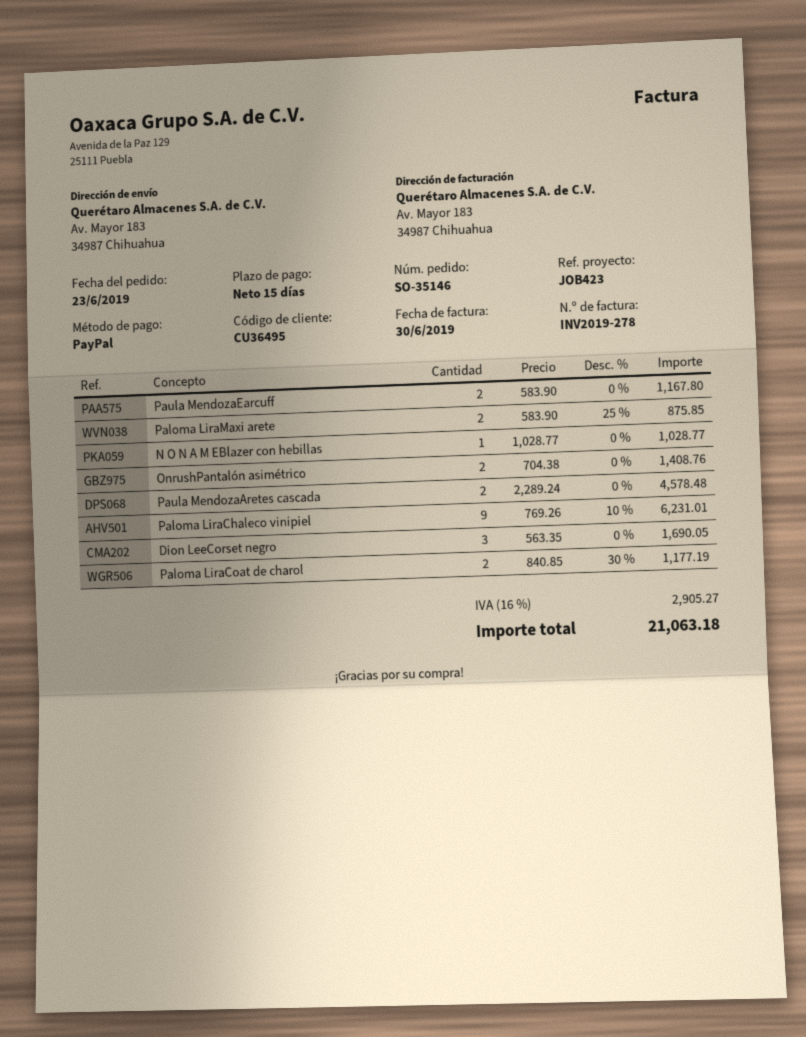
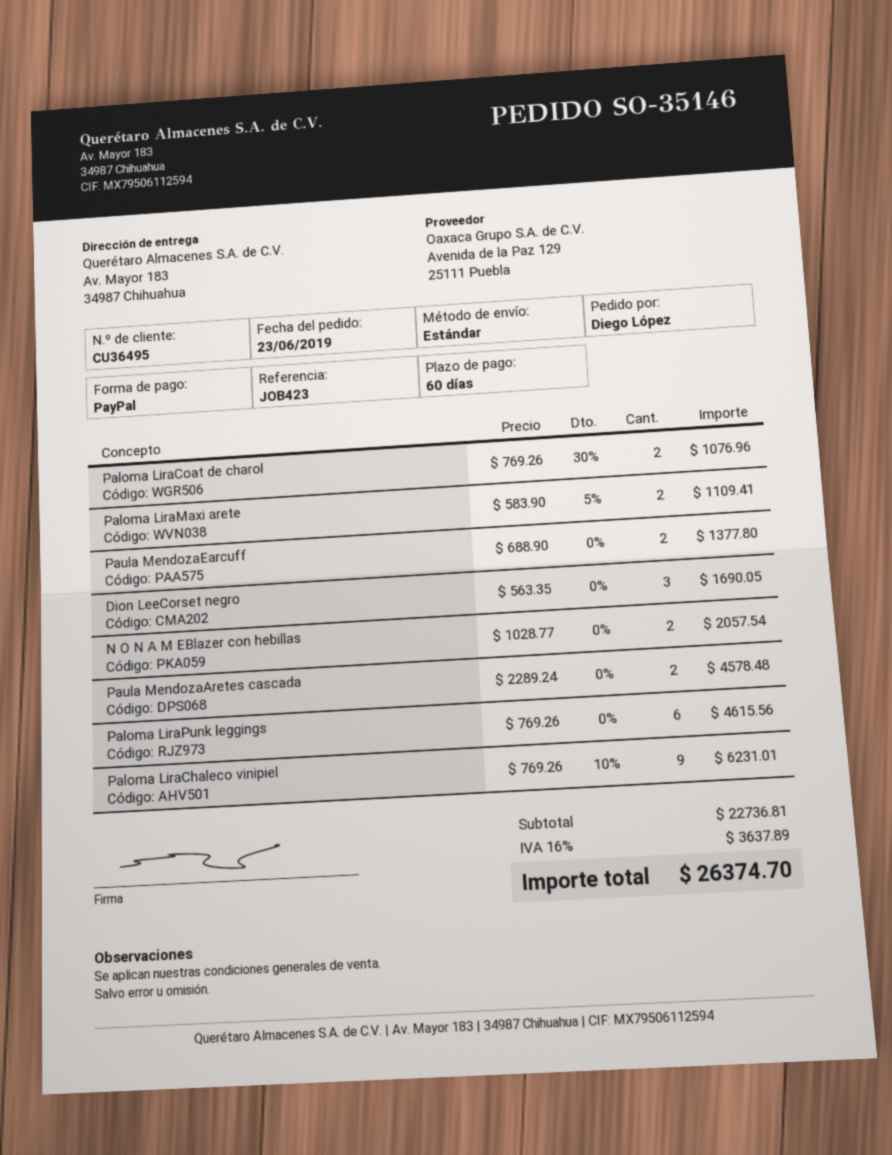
payment terms: 15 days -> 60 days
Paula MendozaEarcuff: 2 x 583.90 = 1167.80 -> 2 x 688.90 = 1377.80
Paloma LiraMaxi arete: 2 x 583.90 - 25% = 875.85 -> 2 x 583.90 - 5% = 1109.41
N O N A M EBlazer con hebillas: 1 x 1028.77 = 1028.77 -> 2 x 1028.77 = 2057.54
OnrushPantalón asimétrico: 2 x 704.38 = 1408.76 -> none
Paloma LiraCoat de charol: 2 x 840.85 - 30% = 1177.19 -> 2 x 769.26 - 30% = 1076.96
Paloma LiraPunk leggings: none -> 6 x 769.26 = 4615.56
tax: 16% = 2905.27 -> 16% = 3637.89
total: 21063.18 -> 26374.70

